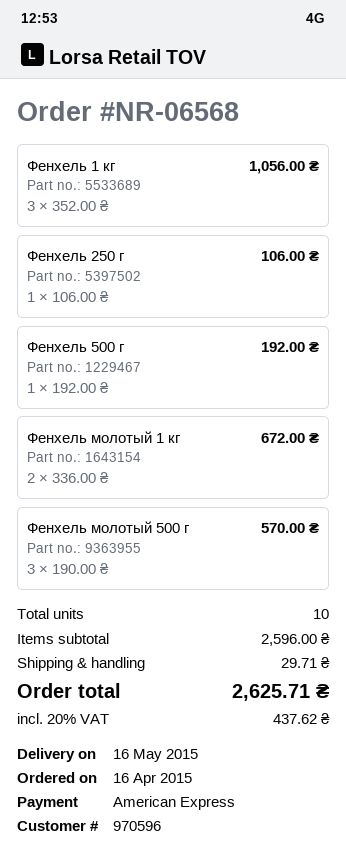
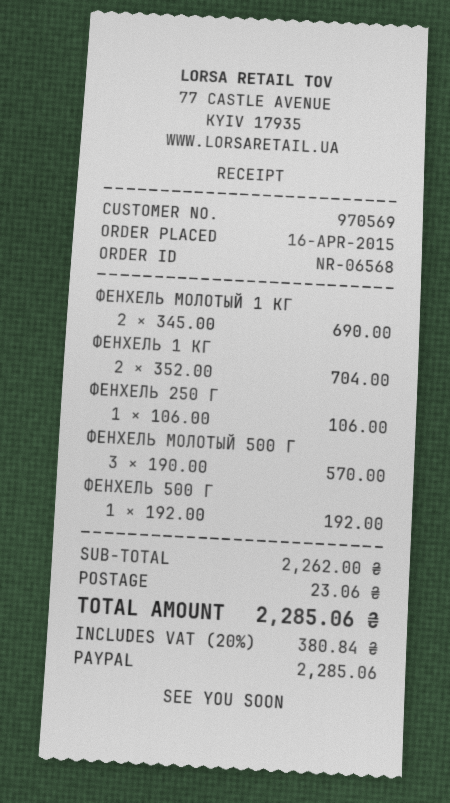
customer number: 970596 -> 970569
payment method: American Express -> PayPal
Фенхель 1 кг: 3 x 352.00 = 1056.00 -> 2 x 352.00 = 704.00
Фенхель молотый 1 кг: 2 x 336.00 = 672.00 -> 2 x 345.00 = 690.00
subtotal: 2596.00 -> 2262.00
shipping: 29.71 -> 23.06
tax: 20% = 437.62 -> 20% = 380.84
total: 2625.71 -> 2285.06

